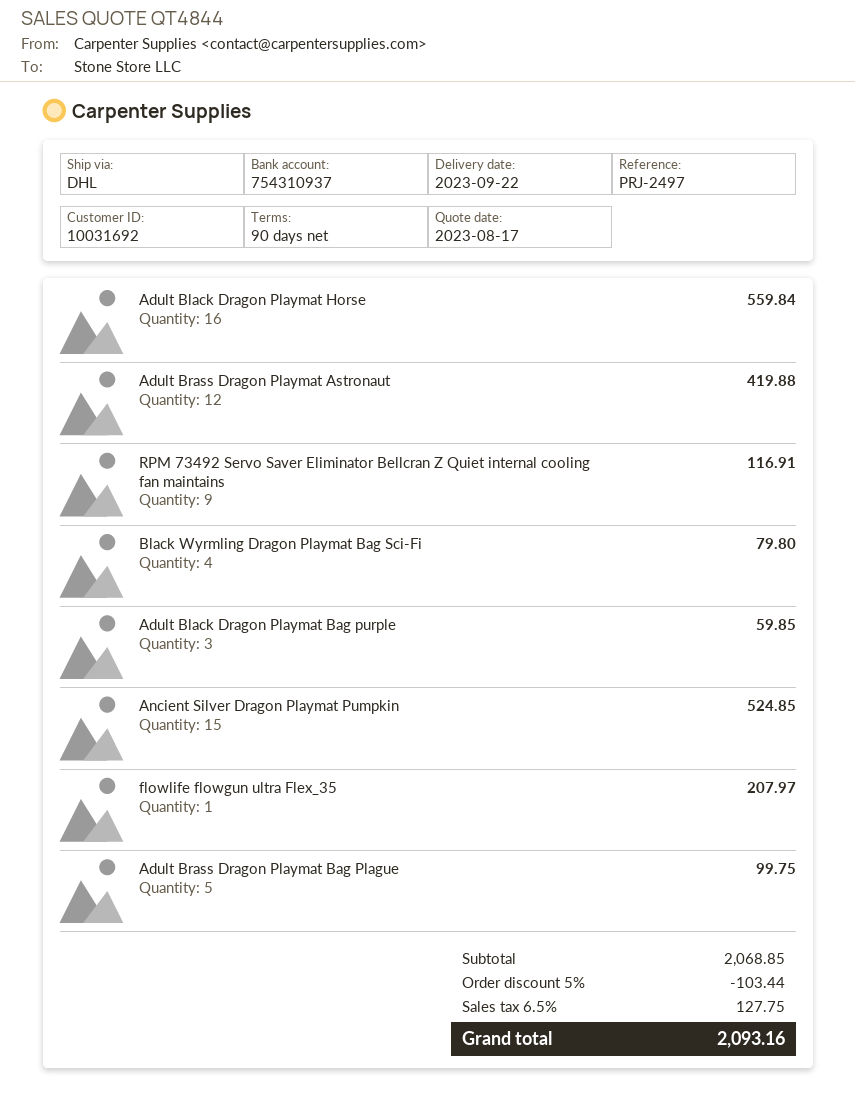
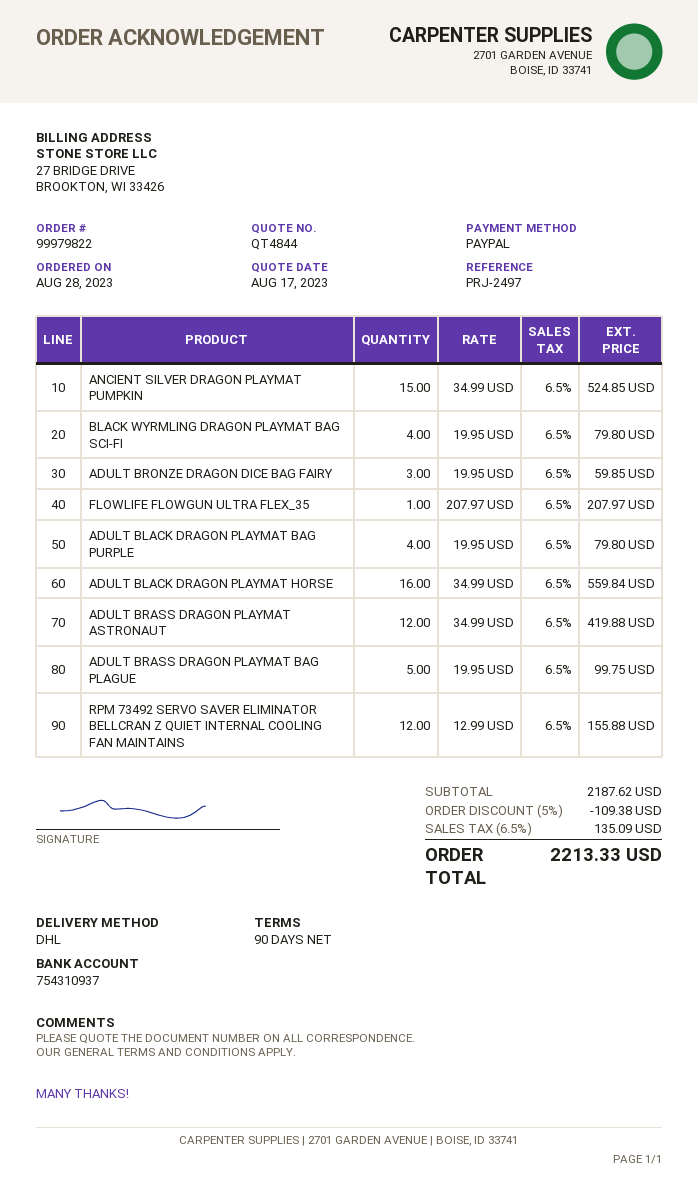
RPM 73492 Servo Saver Eliminator Bellcran Z Quiet internal cooling fan maintains: 9 for 116.91 -> 12 for 155.88
Adult Black Dragon Playmat Bag purple: 3 for 59.85 -> 4 for 79.80
ADULT BRONZE DRAGON DICE BAG FAIRY: none -> 3 for 59.85
subtotal: 2068.85 -> 2187.62
discount: 5% = 103.44 -> 5% = 109.38
tax: 6.5% = 127.75 -> 6.5% = 135.09
total: 2093.16 -> 2213.33

